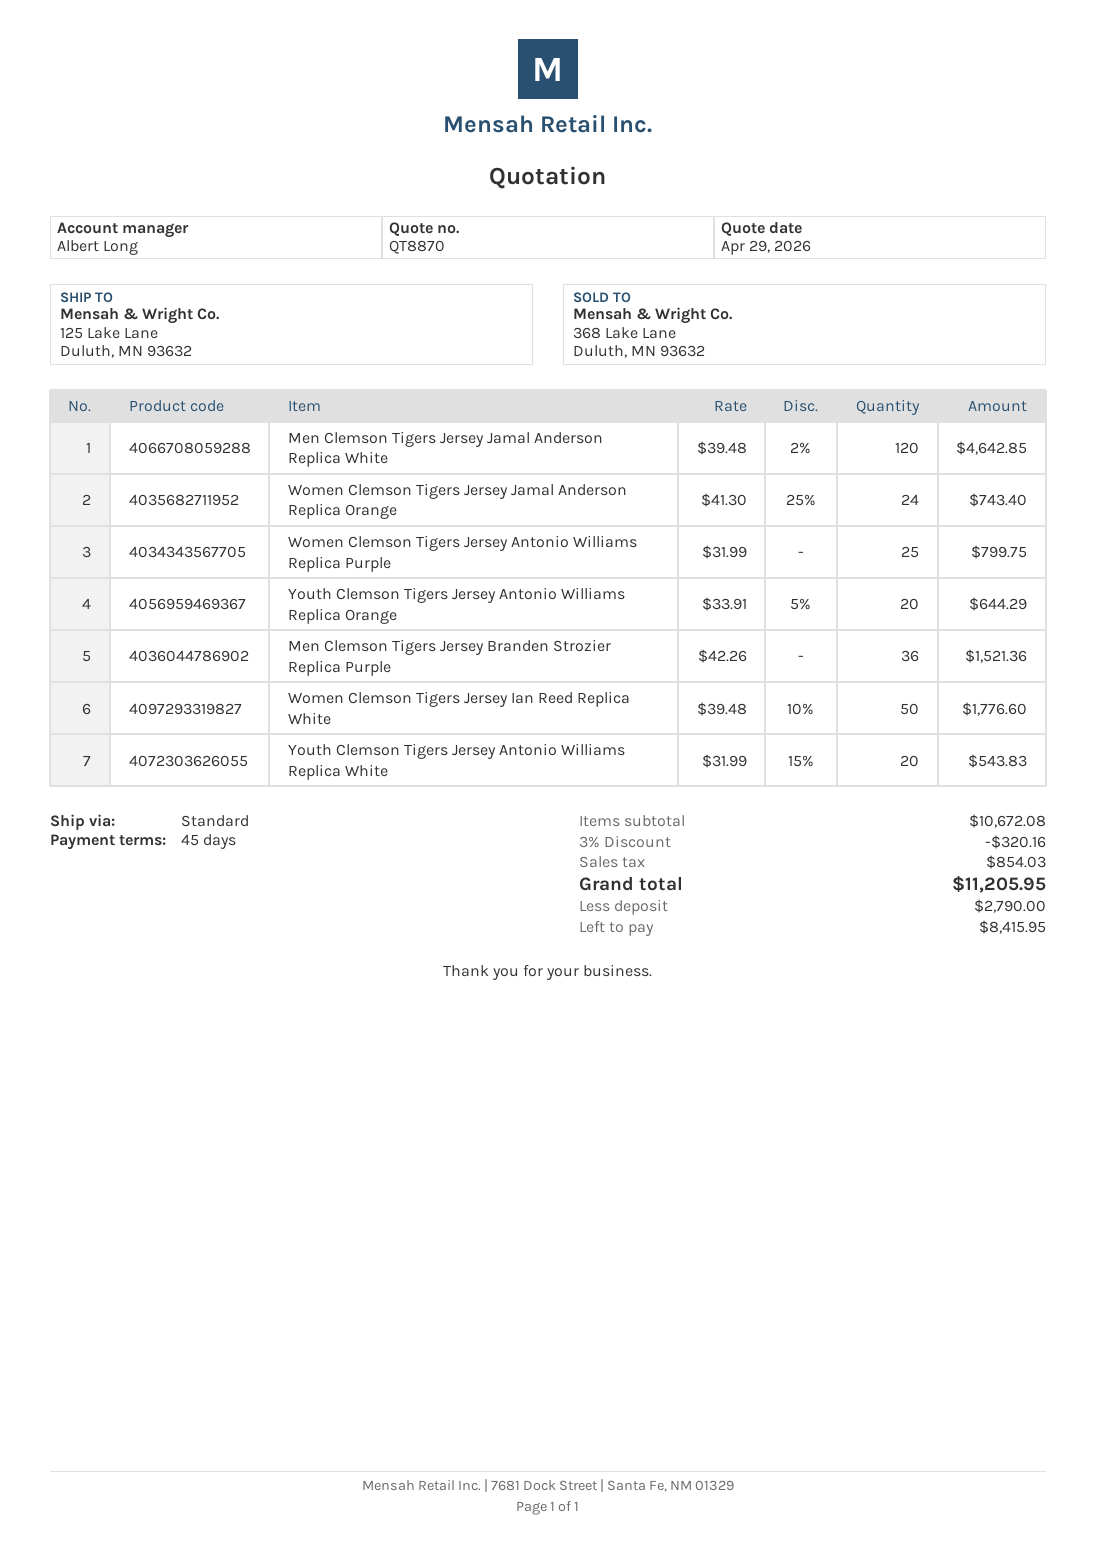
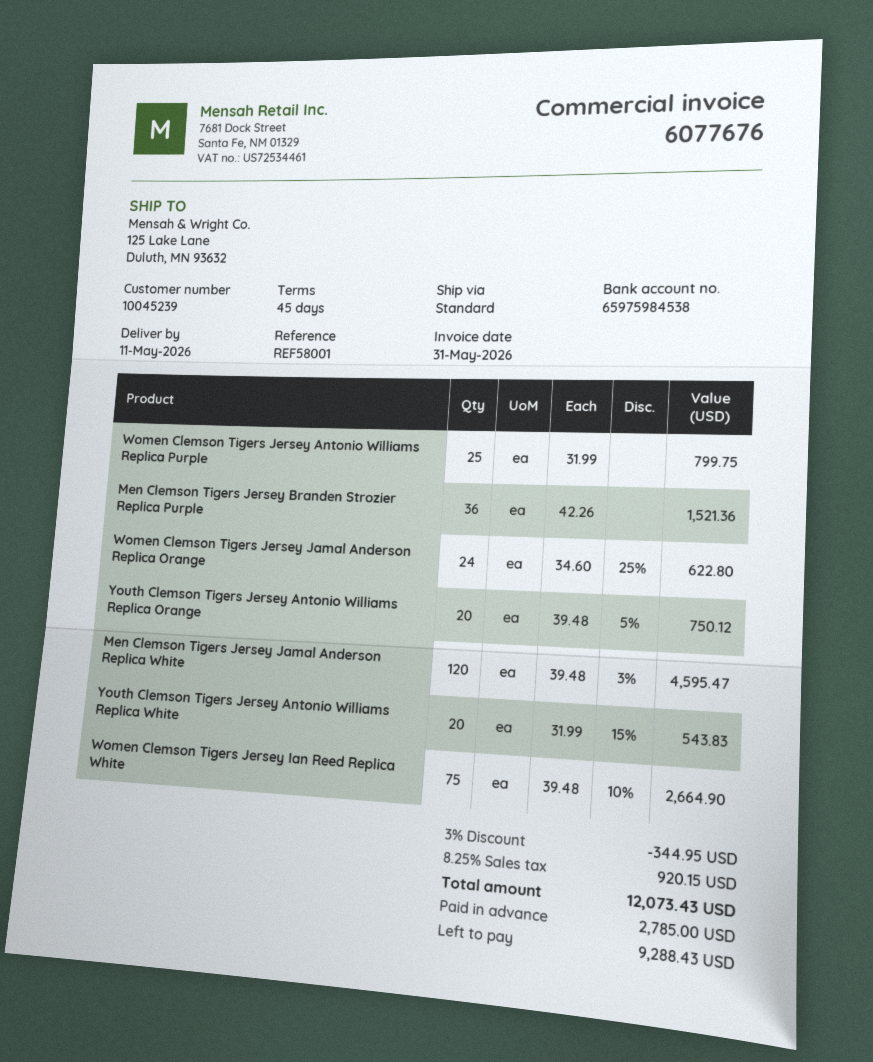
Men Clemson Tigers Jersey Jamal Anderson Replica White: 120 x 39.48 - 2% = 4642.85 -> 120 x 39.48 - 3% = 4595.47
Women Clemson Tigers Jersey Jamal Anderson Replica Orange: 24 x 41.30 - 25% = 743.40 -> 24 x 34.60 - 25% = 622.80
Youth Clemson Tigers Jersey Antonio Williams Replica Orange: 20 x 33.91 - 5% = 644.29 -> 20 x 39.48 - 5% = 750.12
Women Clemson Tigers Jersey Ian Reed Replica White: 50 x 39.48 - 10% = 1776.60 -> 75 x 39.48 - 10% = 2664.90
discount: 3% = 320.16 -> 3% = 344.95
tax: 854.03 -> 920.15
total: 11205.95 -> 12073.43
deposit: 2790.00 -> 2785.00
balance: 8415.95 -> 9288.43

